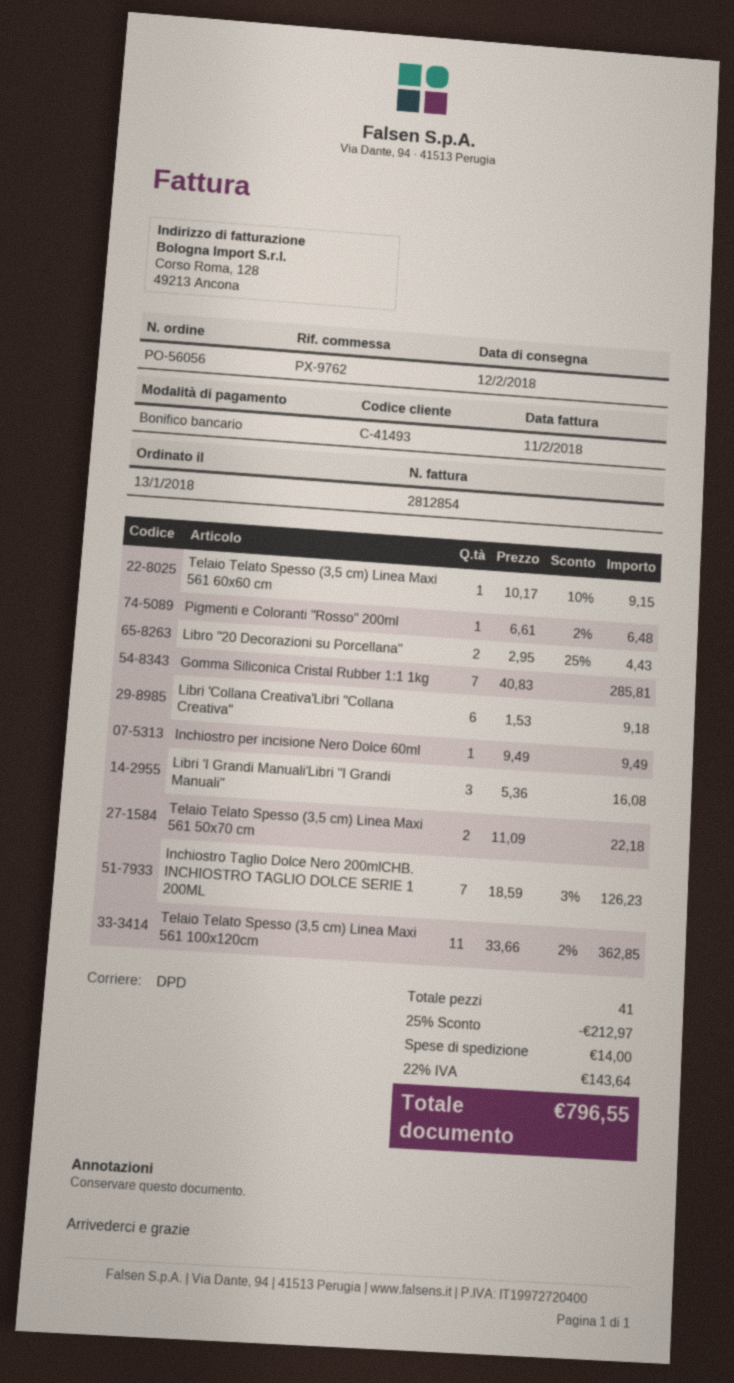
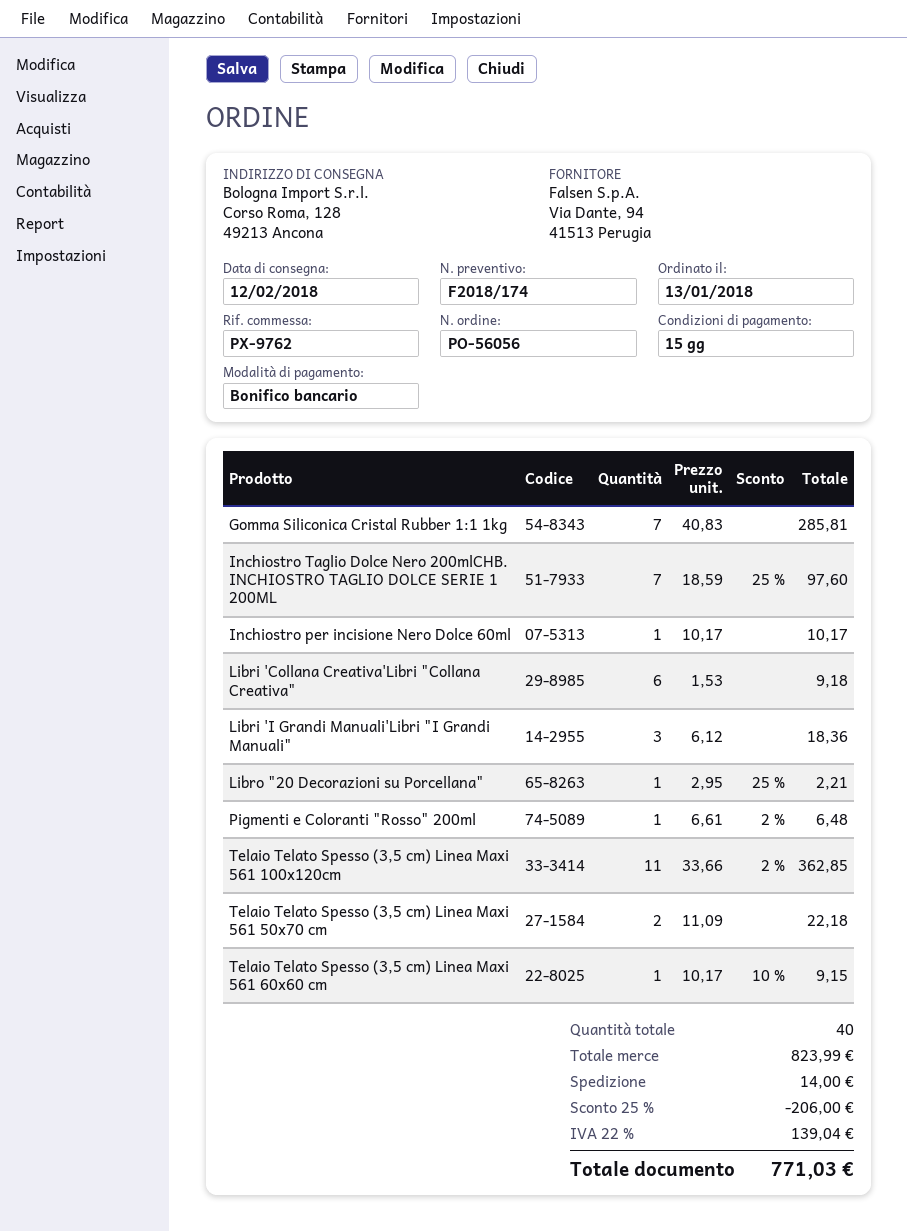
Libro "20 Decorazioni su Porcellana": 2 x 2.95 - 25% = 4.43 -> 1 x 2.95 - 25% = 2.21
Inchiostro per incisione Nero Dolce 60ml: 1 x 9.49 = 9.49 -> 1 x 10.17 = 10.17
Libri 'I Grandi Manuali'Libri "I Grandi Manuali": 3 x 5.36 = 16.08 -> 3 x 6.12 = 18.36
Inchiostro Taglio Dolce Nero 200mlCHB. INCHIOSTRO TAGLIO DOLCE SERIE 1 200ML: 7 x 18.59 - 3% = 126.23 -> 7 x 18.59 - 25% = 97.60
total quantity: 41 -> 40
discount: 25% = 212.97 -> 25% = 206.00
tax: 22% = 143.64 -> 22% = 139.04
total: 796.55 -> 771.03

